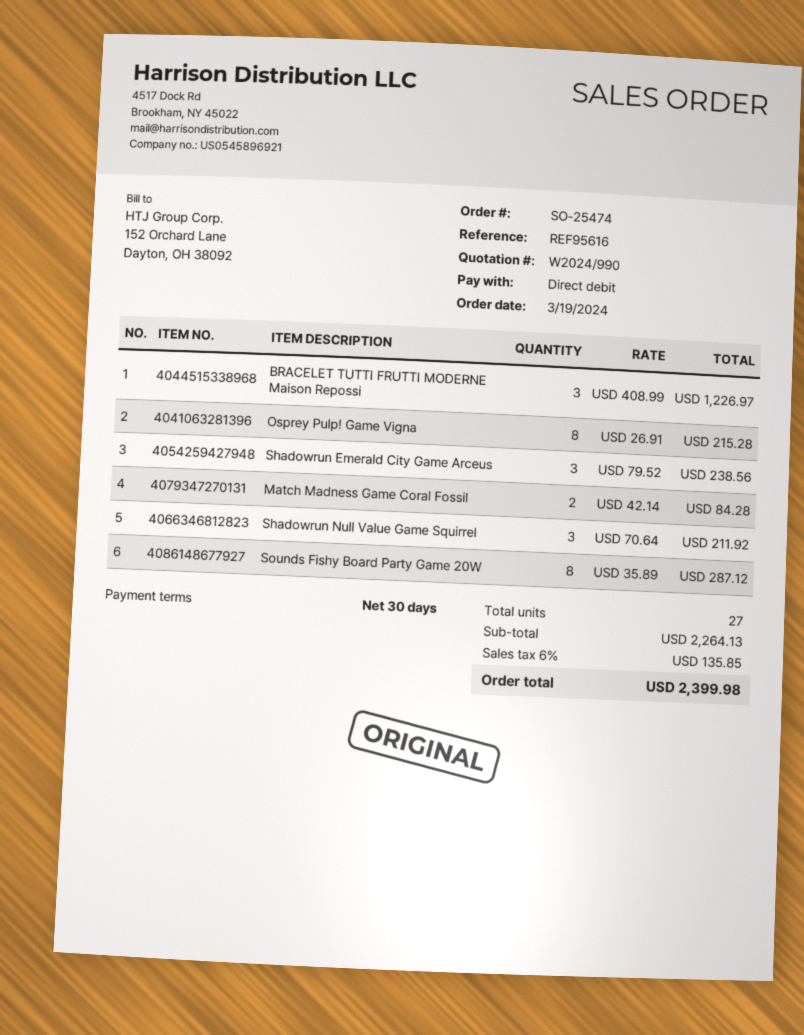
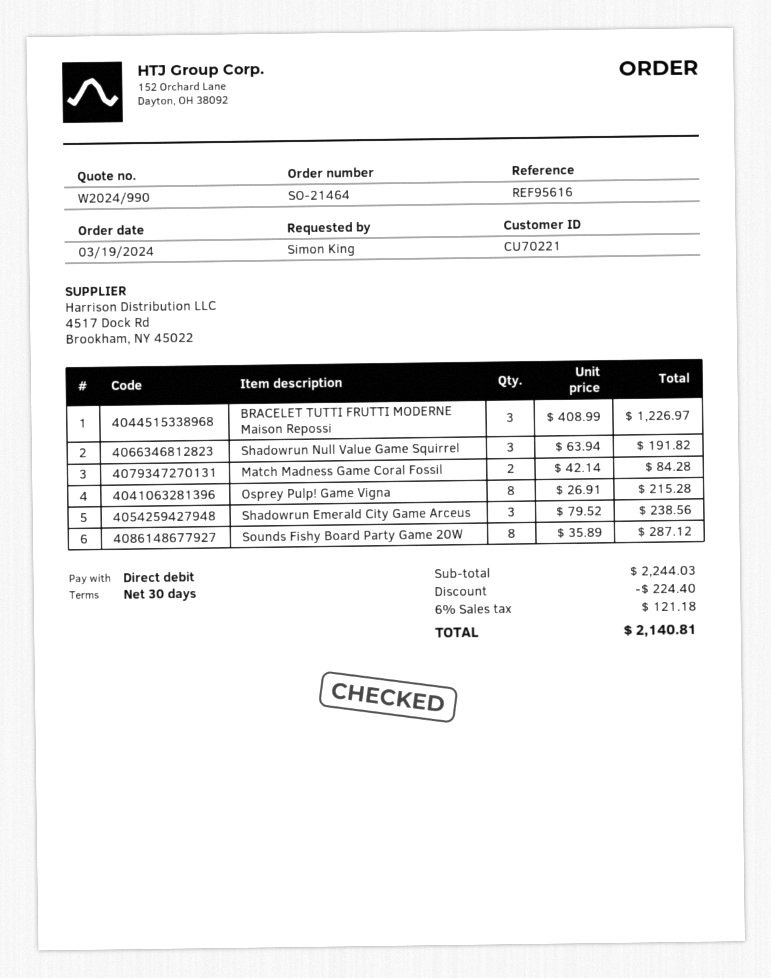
order number: SO-25474 -> SO-21464
Shadowrun Null Value Game Squirrel: 3 x 70.64 = 211.92 -> 3 x 63.94 = 191.82
subtotal: 2264.13 -> 2244.03
discount: none -> 224.40
tax: 6% = 135.85 -> 6% = 121.18
total: 2399.98 -> 2140.81

